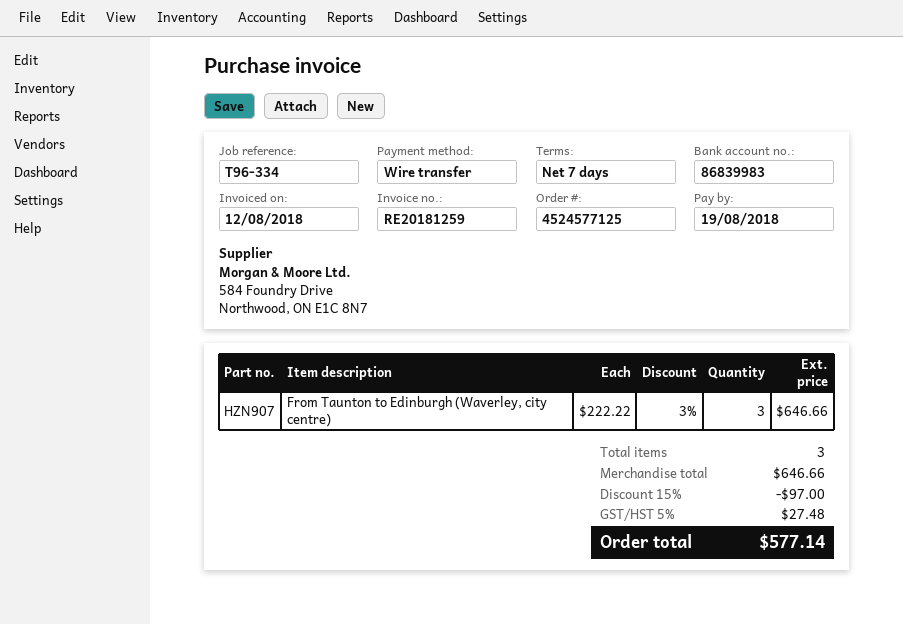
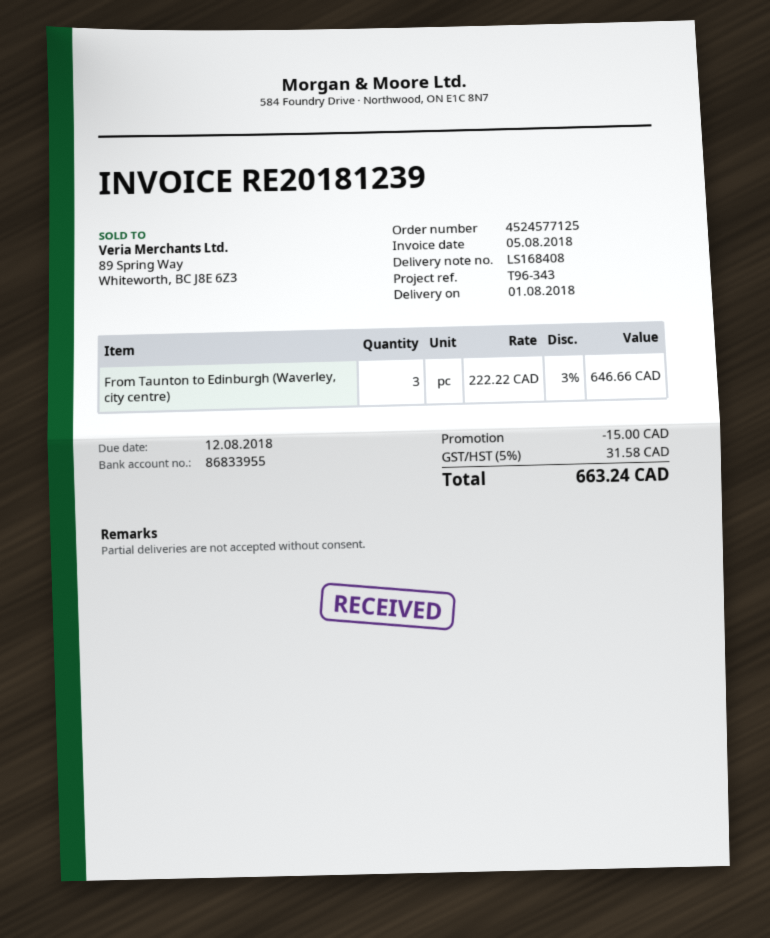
invoice number: RE20181259 -> RE20181239
invoice date: 2018-08-12 -> 2018-08-05
due date: 2018-08-19 -> 2018-08-12
reference: T96-334 -> T96-343
bank account: 86839983 -> 86833955
discount: 97.00 -> 15.00
tax: 5% = 27.48 -> 5% = 31.58
total: 577.14 -> 663.24

